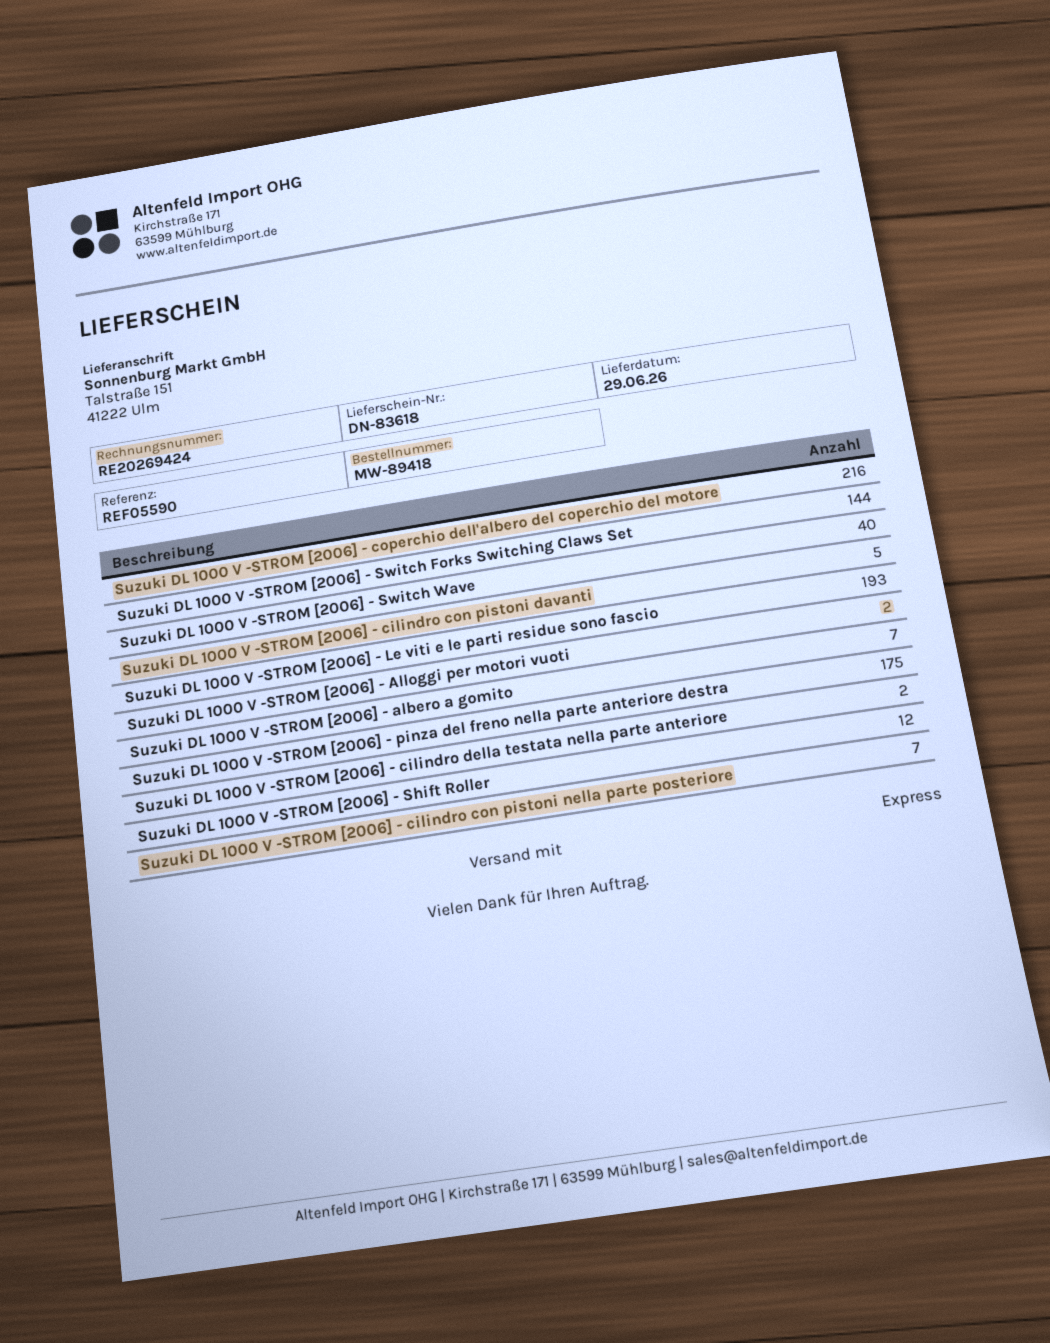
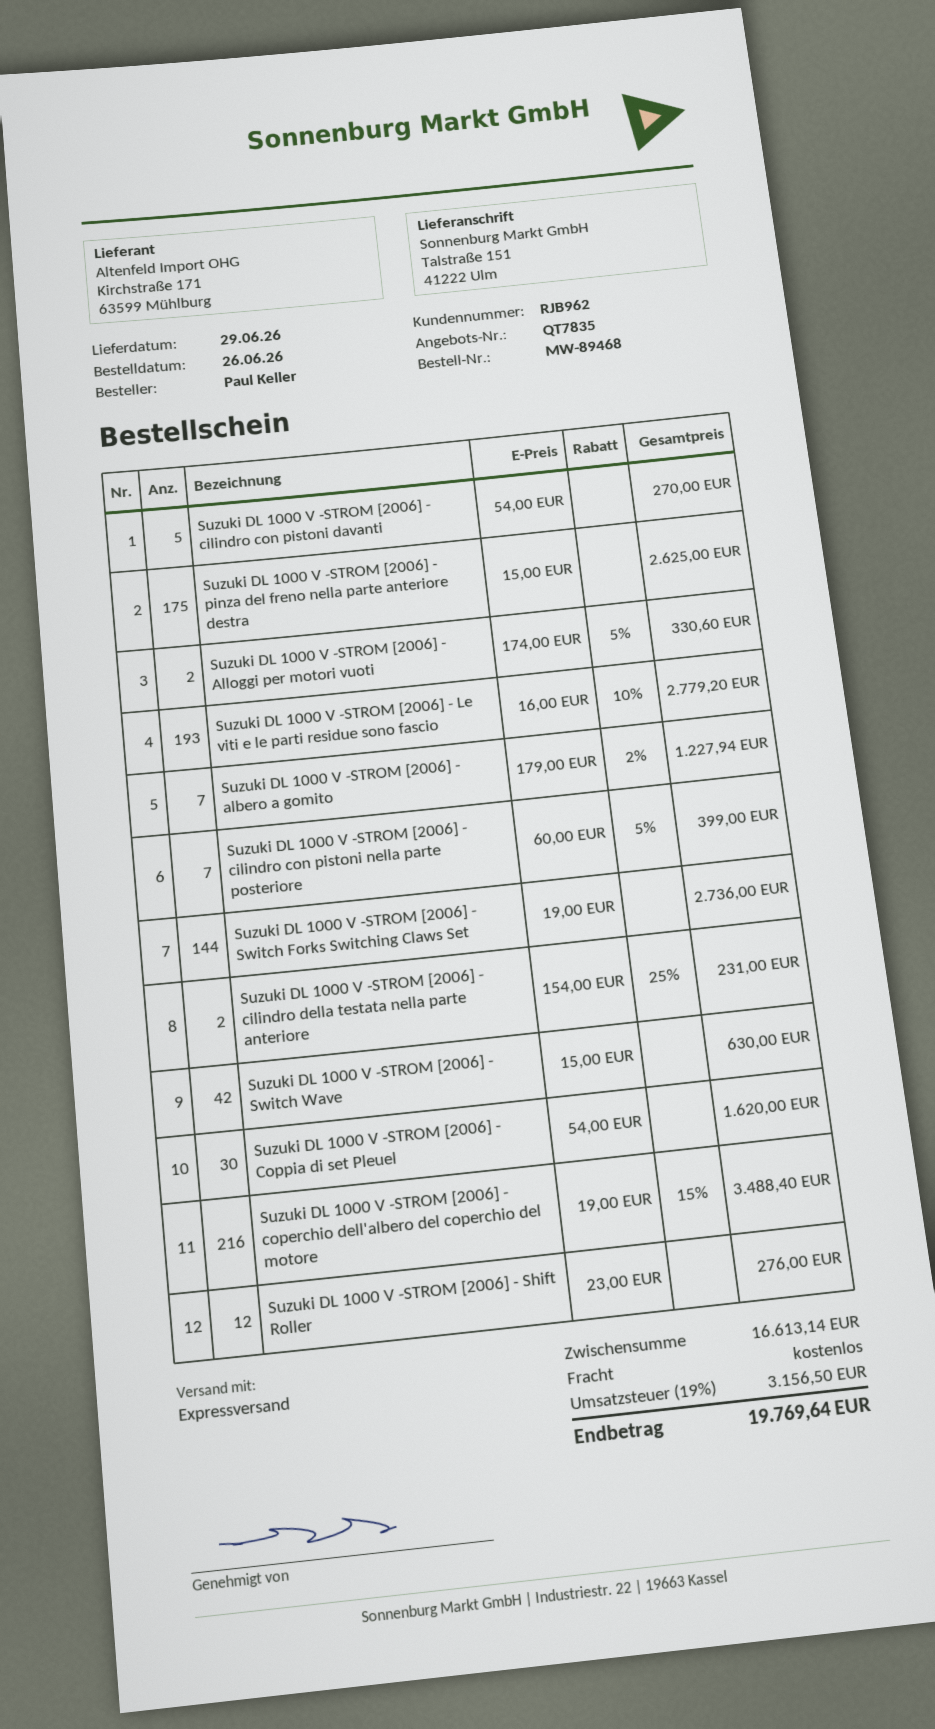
order number: MW-89418 -> MW-89468
Suzuki DL 1000 V -STROM [2006] - Switch Wave: 40 -> 42
Suzuki DL 1000 V -STROM [2006] - Coppia di set Pleuel: none -> 30

